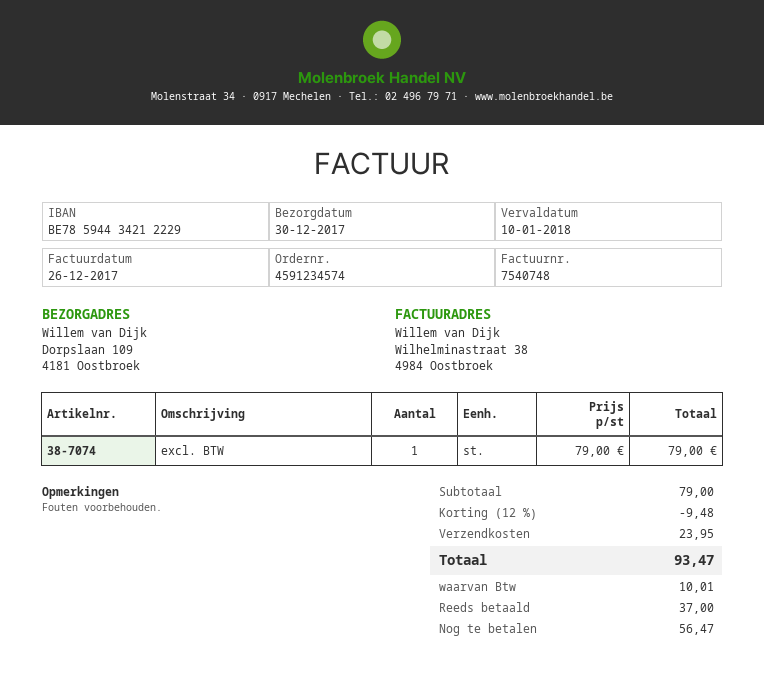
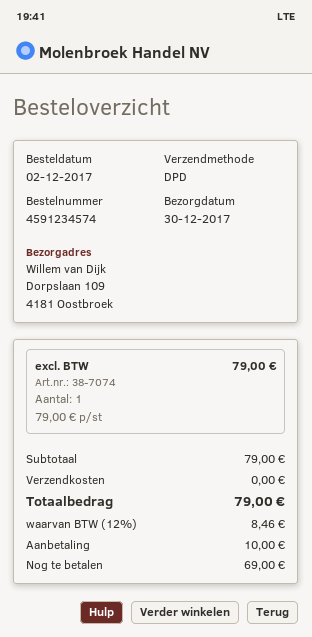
discount: 12% = 9.48 -> none
shipping: 23.95 -> 0.00
tax: 10.01 -> 8.46
total: 93.47 -> 79.00
deposit: 37.00 -> 10.00
balance: 56.47 -> 69.00

